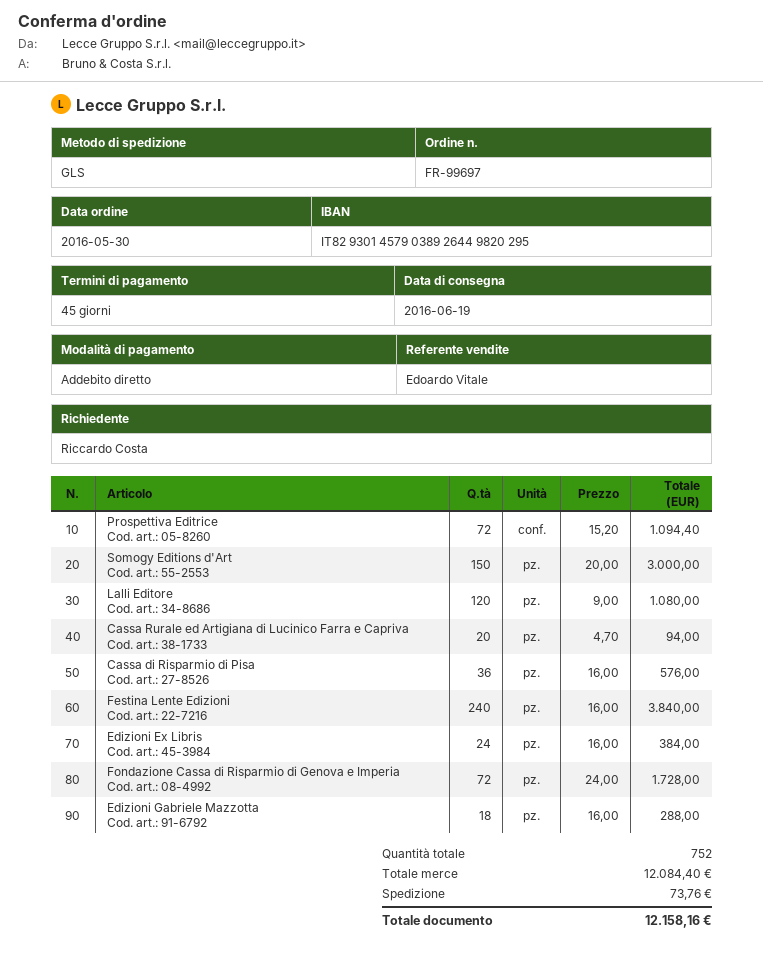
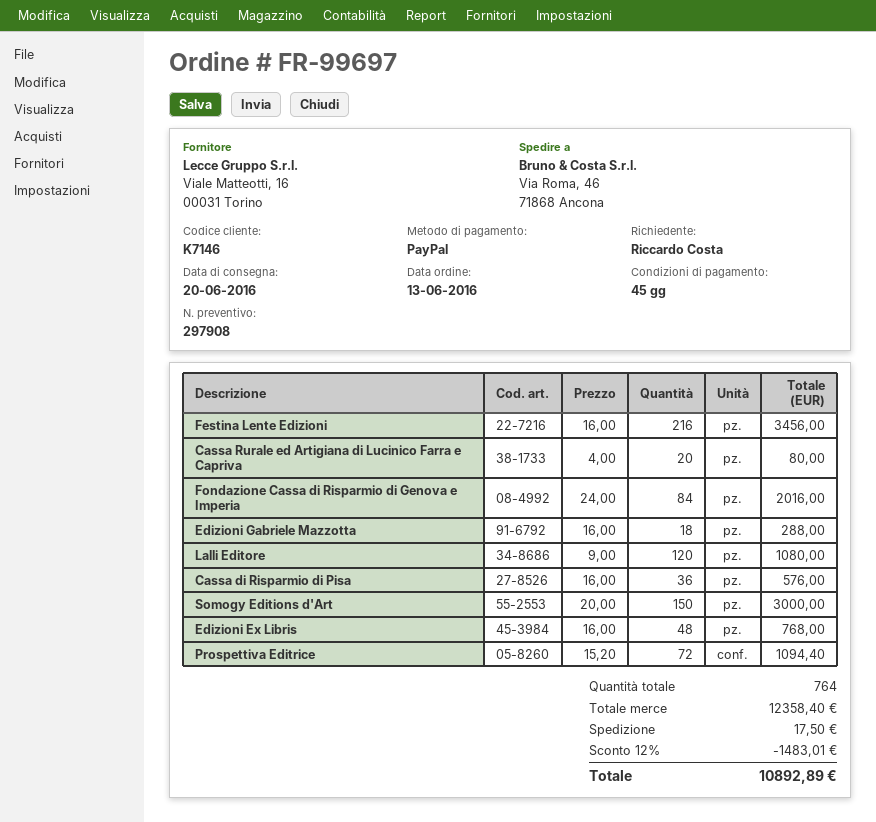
order date: 2016-05-30 -> 2016-06-13
delivery date: 2016-06-19 -> 2016-06-20
payment method: direct debit -> PayPal
Cassa Rurale ed Artigiana di Lucinico Farra e Capriva: 20 x 4.70 = 94.00 -> 20 x 4.00 = 80.00
Festina Lente Edizioni: 240 x 16.00 = 3840.00 -> 216 x 16.00 = 3456.00
Edizioni Ex Libris: 24 x 16.00 = 384.00 -> 48 x 16.00 = 768.00
Fondazione Cassa di Risparmio di Genova e Imperia: 72 x 24.00 = 1728.00 -> 84 x 24.00 = 2016.00
total quantity: 752 -> 764
subtotal: 12084.40 -> 12358.40
discount: none -> 12% = 1483.01
shipping: 73.76 -> 17.50
total: 12158.16 -> 10892.89

